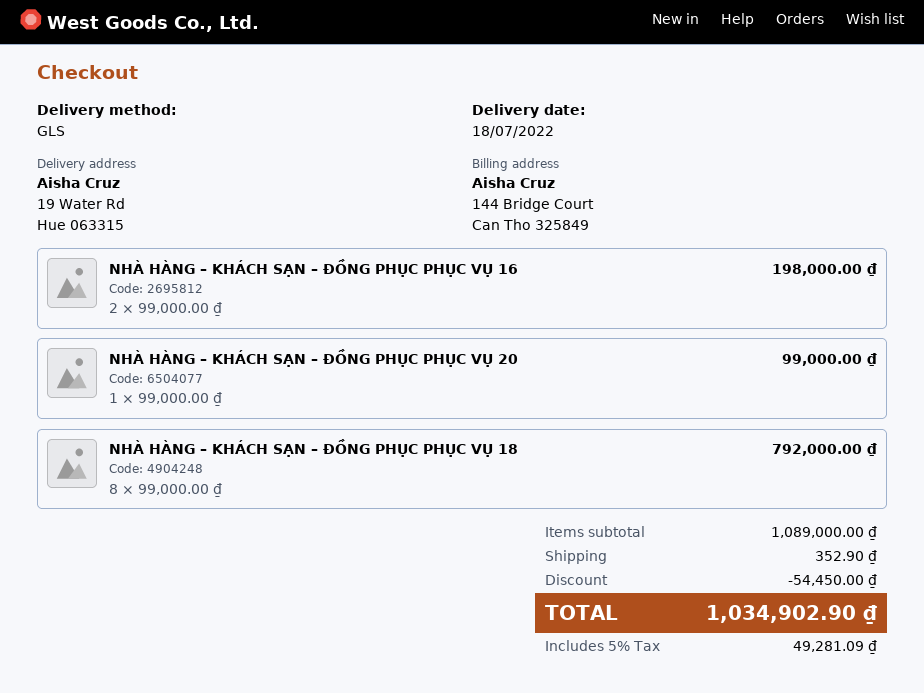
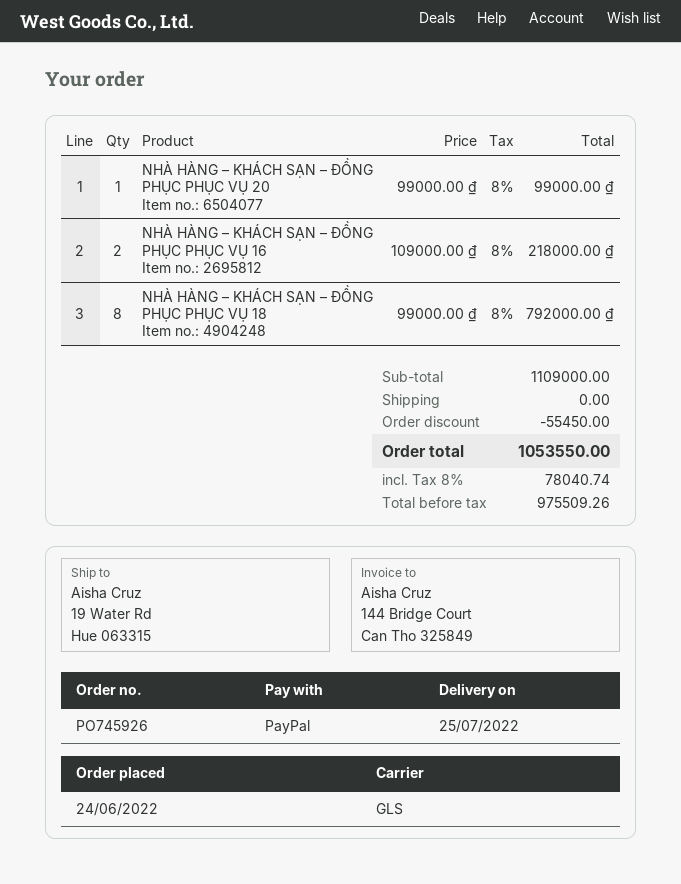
delivery date: 2022-07-18 -> 2022-07-25
NHÀ HÀNG – KHÁCH SẠN – ĐỒNG PHỤC PHỤC VỤ 16: 2 x 99000.00 = 198000.00 -> 2 x 109000.00 = 218000.00
subtotal: 1089000.00 -> 1109000.00
discount: 54450.00 -> 55450.00
shipping: 352.90 -> 0.00
tax: 5% = 49281.09 -> 8% = 78040.74
total: 1034902.90 -> 1053550.00

